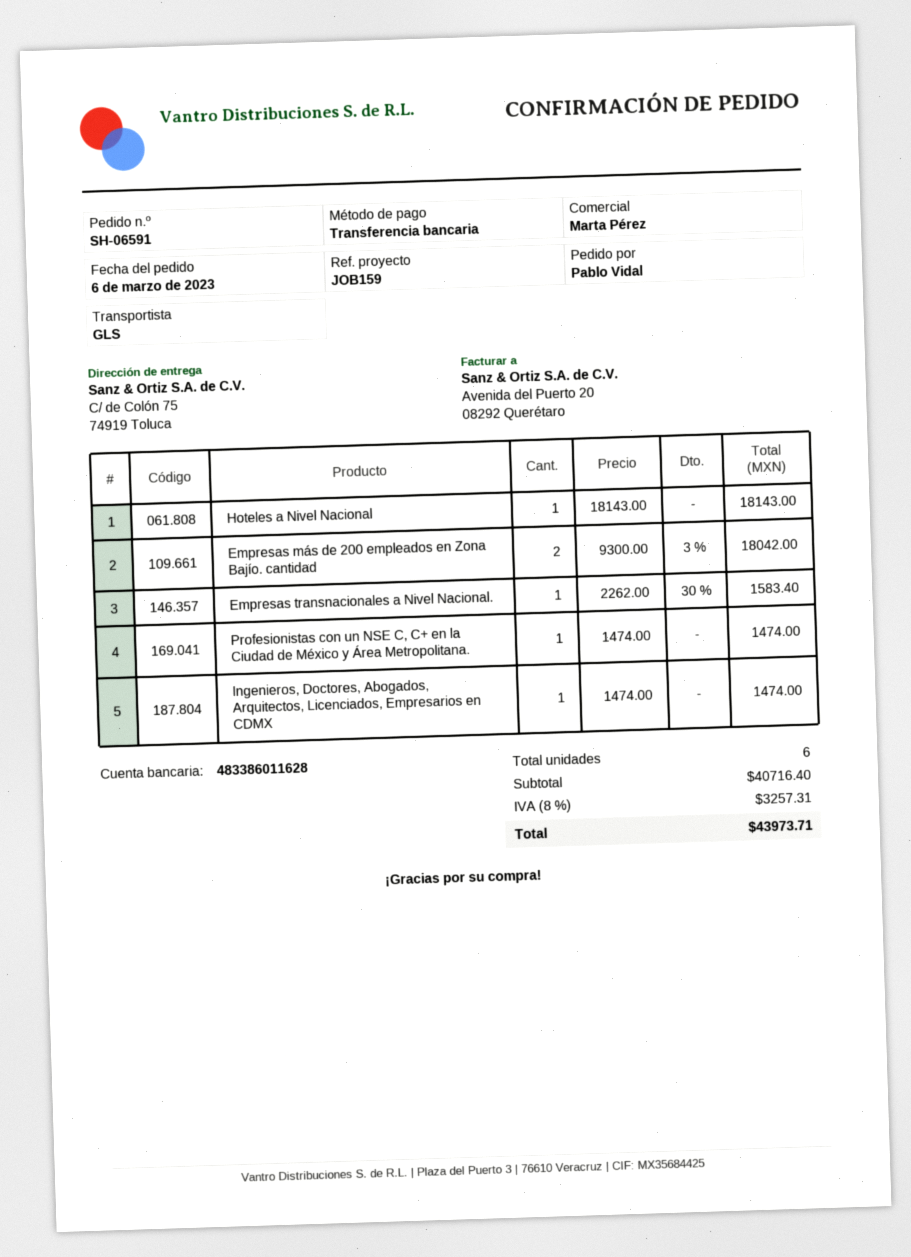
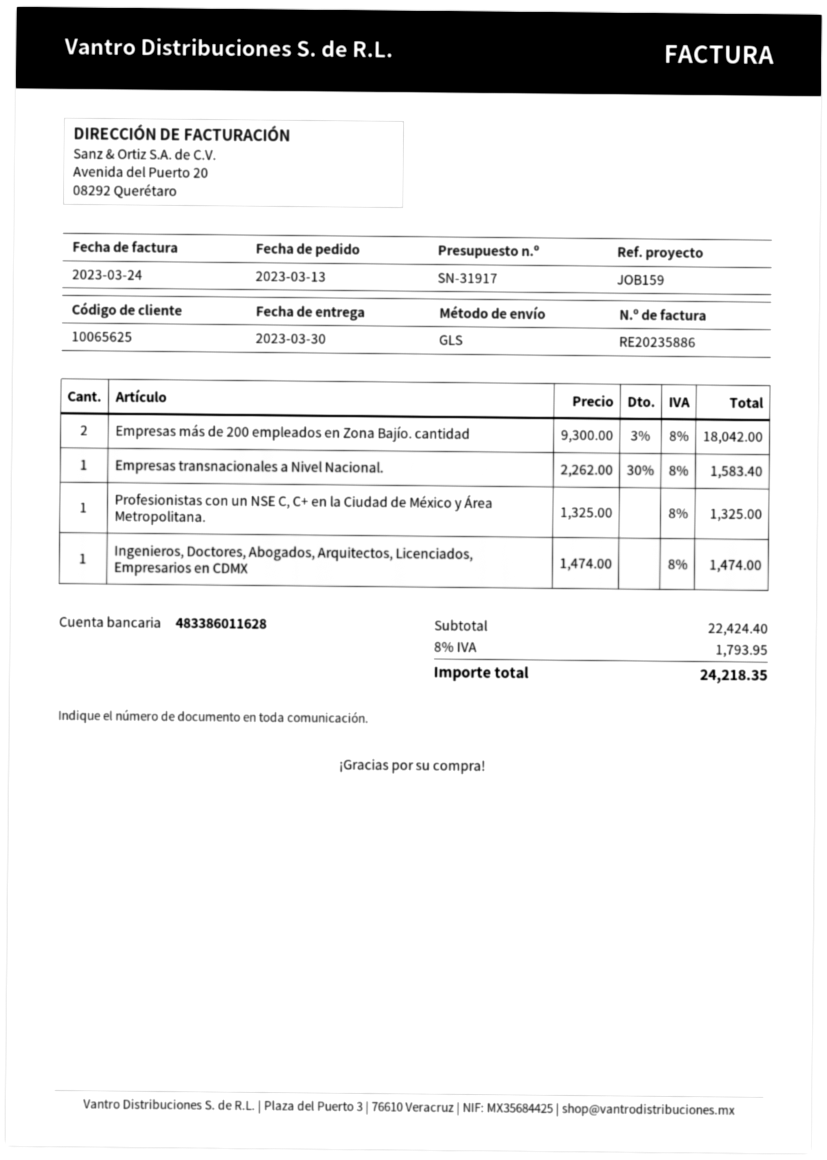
order date: 2023-03-06 -> 2023-03-13
Hoteles a Nivel Nacional: 1 x 18143.00 = 18143.00 -> none
Profesionistas con un NSE C, C+ en la Ciudad de México y Área Metropolitana.: 1 x 1474.00 = 1474.00 -> 1 x 1325.00 = 1325.00
subtotal: 40716.40 -> 22424.40
tax: 8% = 3257.31 -> 8% = 1793.95
total: 43973.71 -> 24218.35

